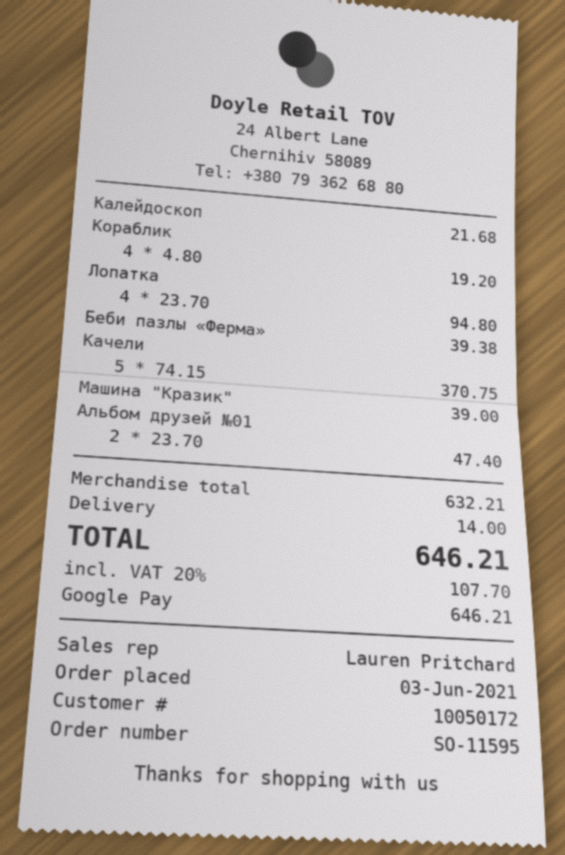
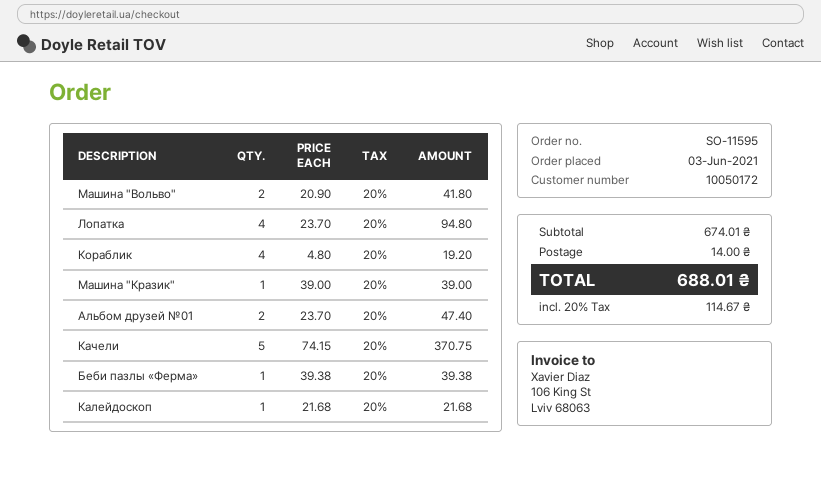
Машина "Вольво": none -> 2 x 20.90 = 41.80
subtotal: 632.21 -> 674.01
tax: 20% = 107.70 -> 20% = 114.67
total: 646.21 -> 688.01

